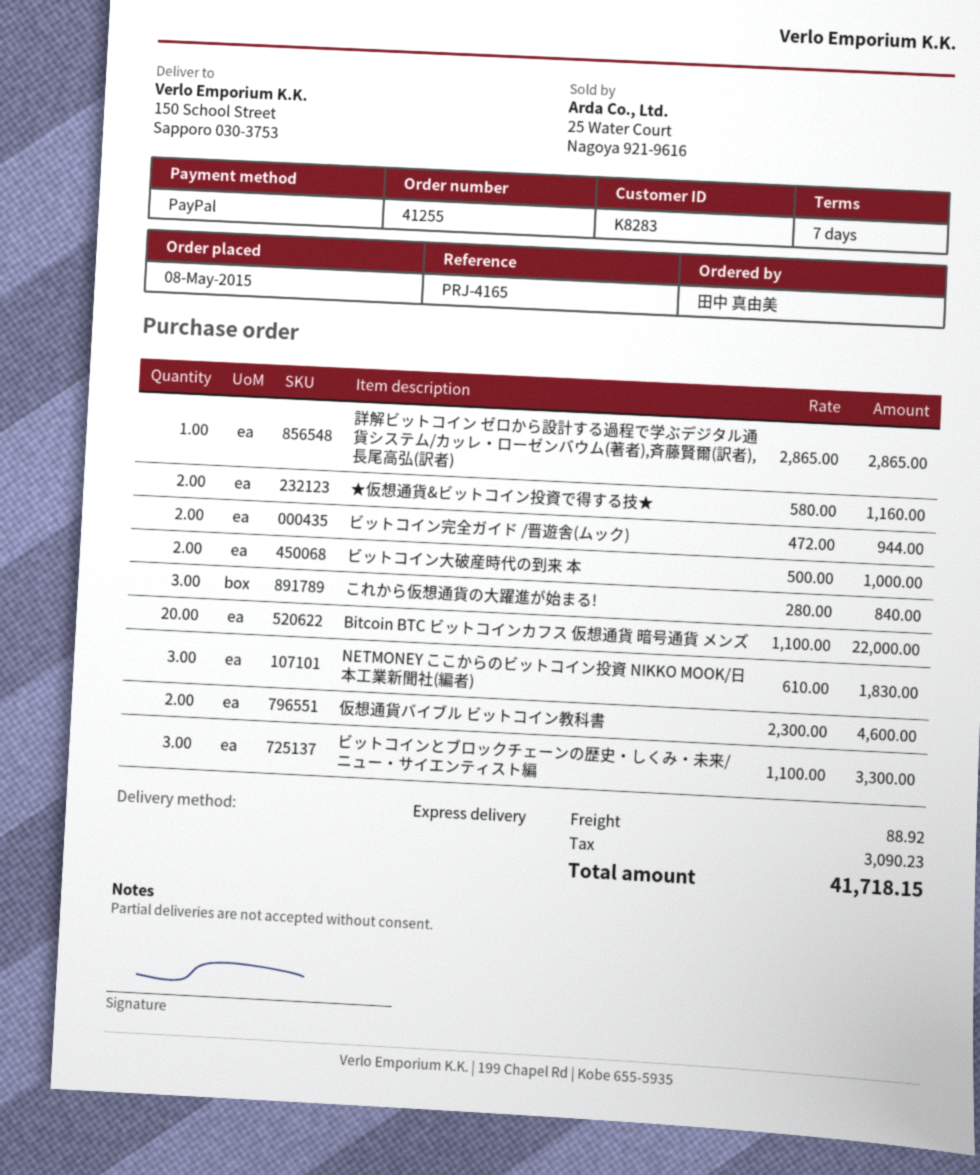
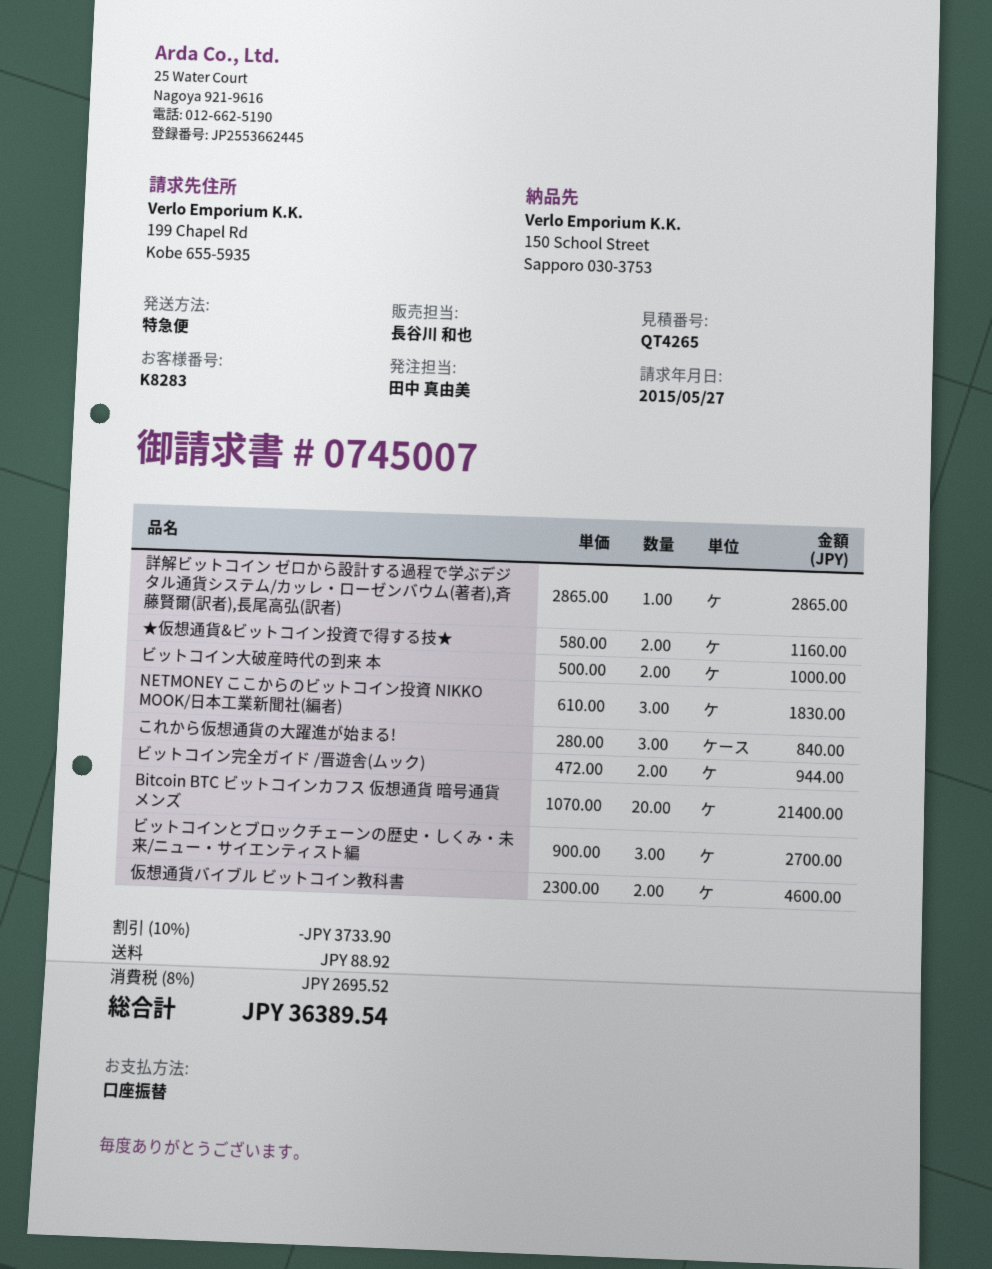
payment method: PayPal -> direct debit
Bitcoin BTC ビットコインカフス 仮想通貨 暗号通貨 メンズ: 20 x 1100.00 = 22000.00 -> 20 x 1070.00 = 21400.00
ビットコインとブロックチェーンの歴史・しくみ・未来/ニュー・サイエンティスト編: 3 x 1100.00 = 3300.00 -> 3 x 900.00 = 2700.00
discount: none -> 10% = 3733.90
tax: 3090.23 -> 2695.52
total: 41718.15 -> 36389.54

